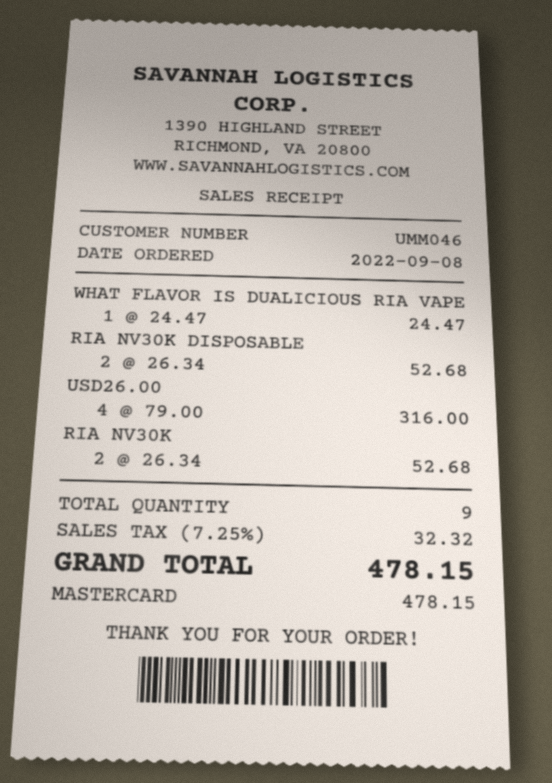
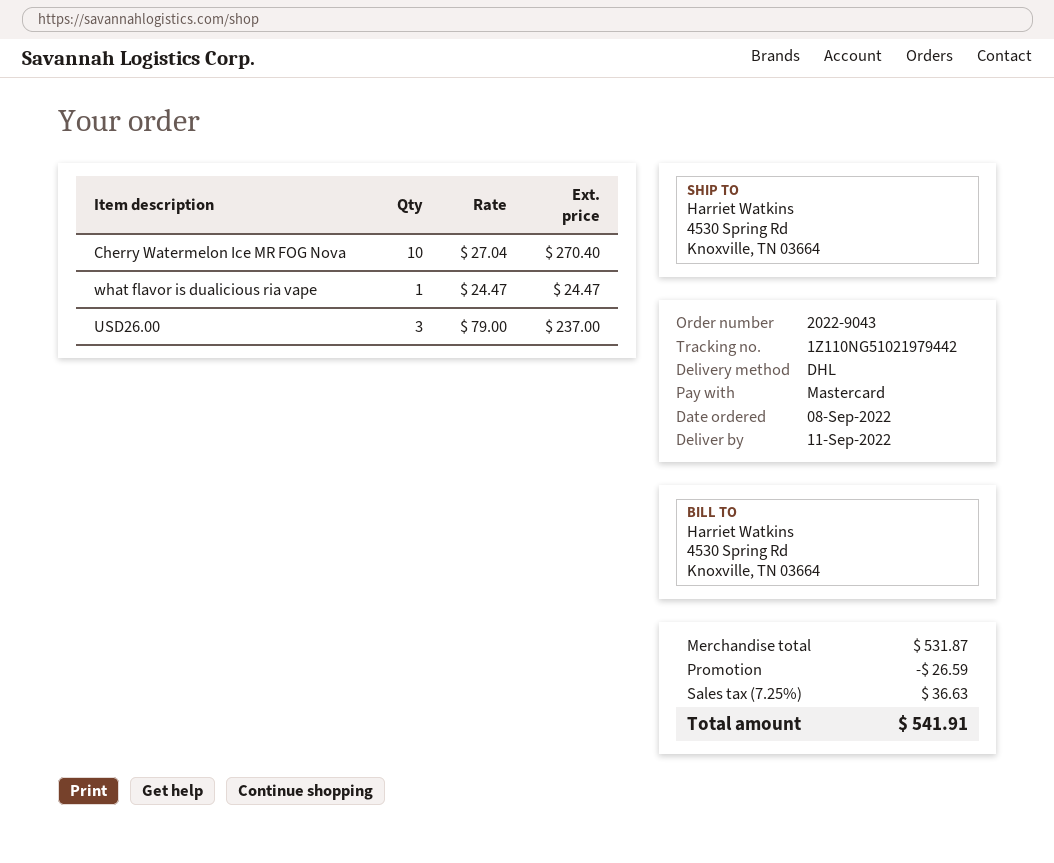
RIA NV30K DISPOSABLE: 2 x 26.34 = 52.68 -> none
USD26.00: 4 x 79.00 = 316.00 -> 3 x 79.00 = 237.00
RIA NV30K: 2 x 26.34 = 52.68 -> none
Cherry Watermelon Ice MR FOG Nova: none -> 10 x 27.04 = 270.40
discount: none -> 26.59
tax: 7.25% = 32.32 -> 7.25% = 36.63
total: 478.15 -> 541.91

